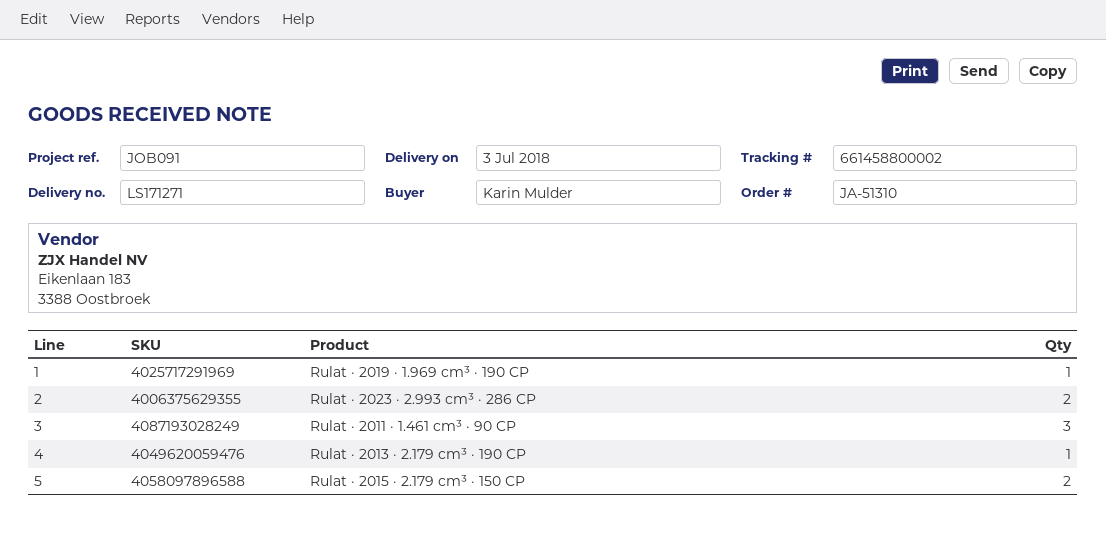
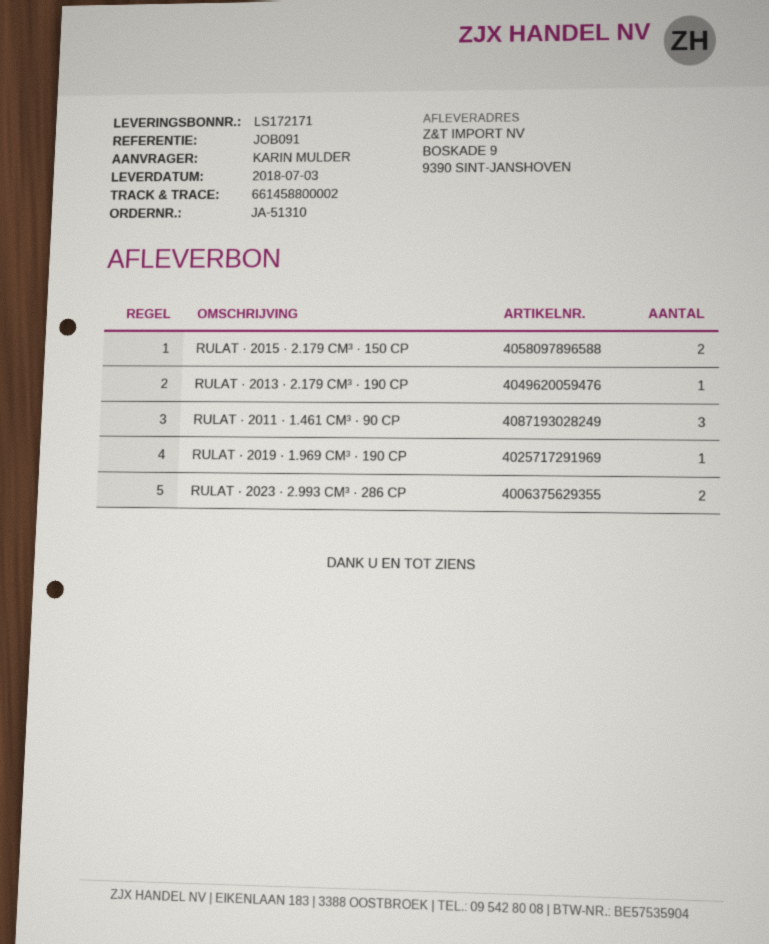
delivery note number: LS171271 -> LS172171

